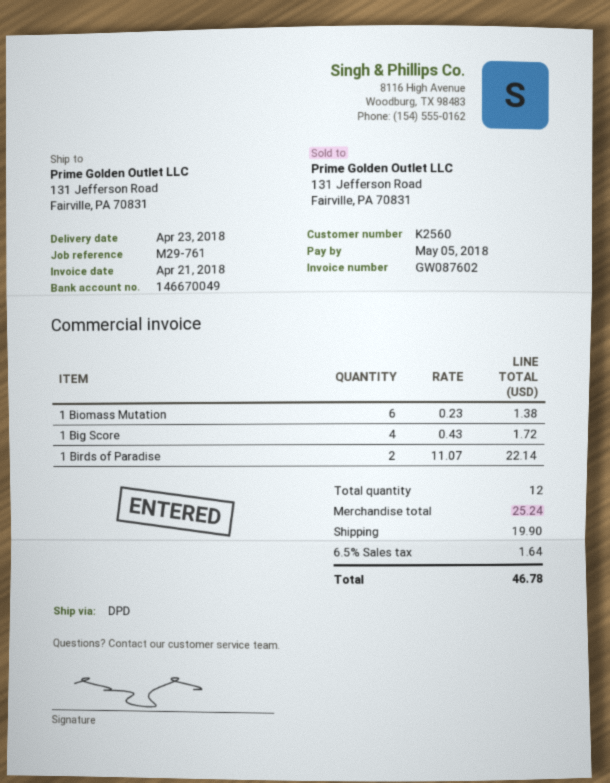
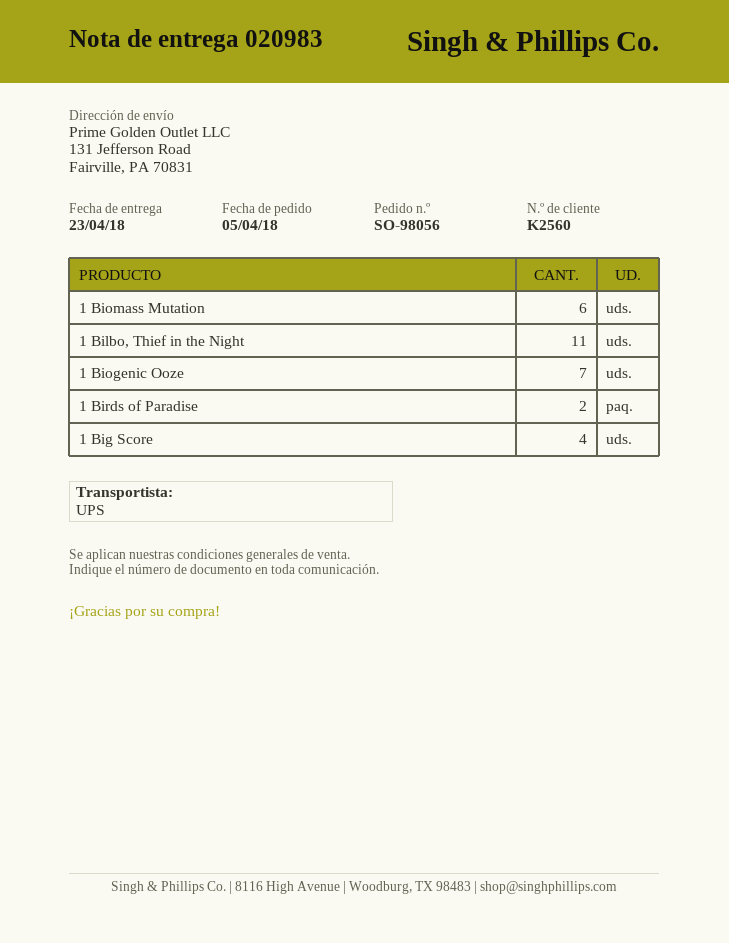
shipping method: DPD -> UPS
1 Bilbo, Thief in the Night: none -> 11
1 Biogenic Ooze: none -> 7

